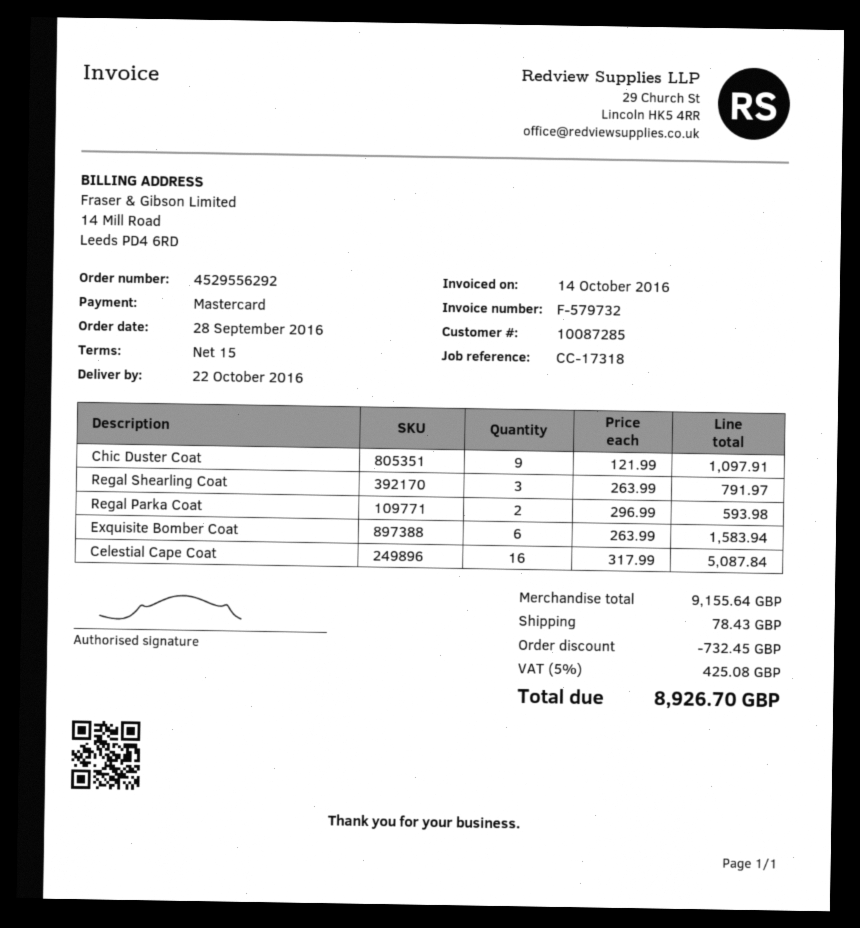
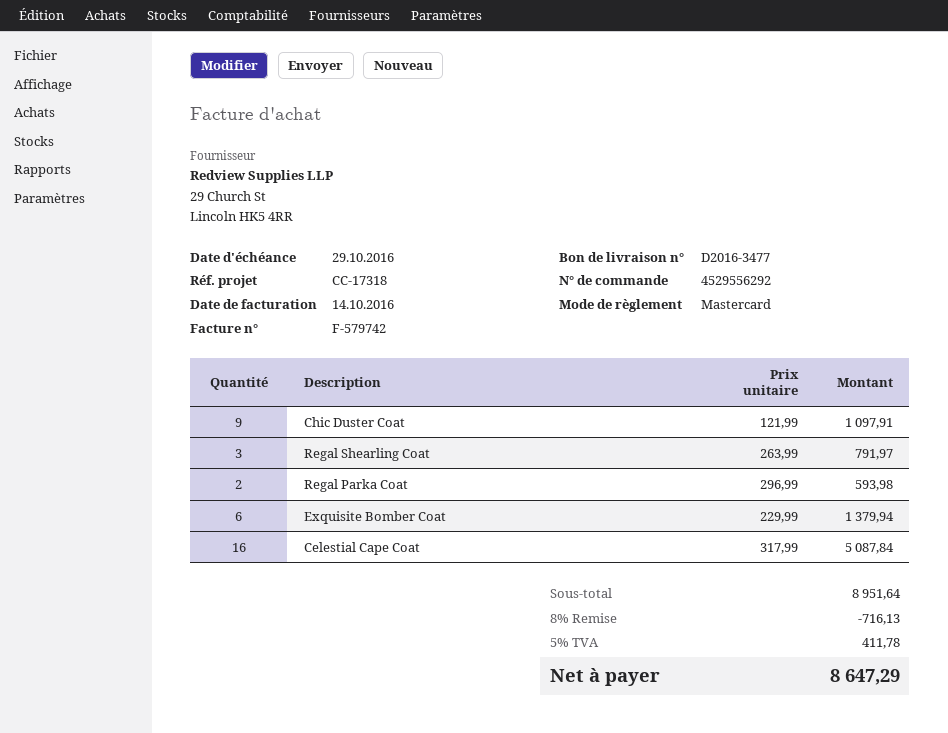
invoice number: F-579732 -> F-579742
Exquisite Bomber Coat: 6 x 263.99 = 1583.94 -> 6 x 229.99 = 1379.94
subtotal: 9155.64 -> 8951.64
discount: 732.45 -> 716.13
shipping: 78.43 -> none
tax: 5% = 425.08 -> 5% = 411.78
total: 8926.70 -> 8647.29

